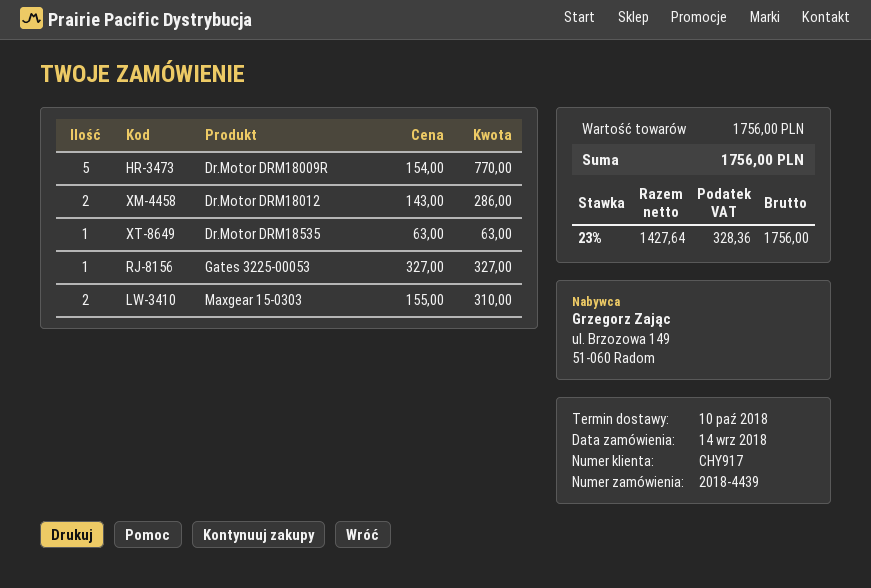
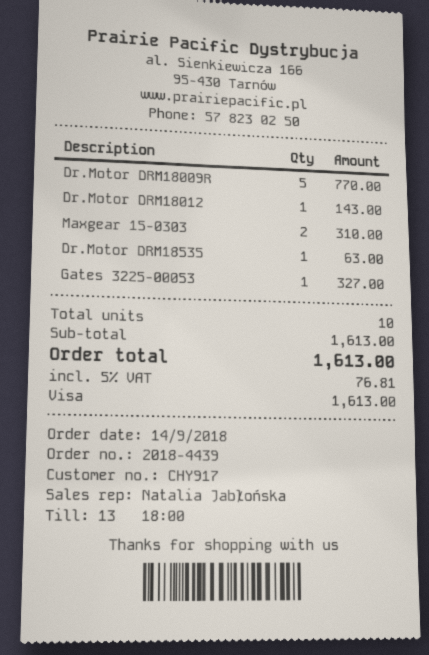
Dr.Motor DRM18012: 2 for 286.00 -> 1 for 143.00
subtotal: 1756.00 -> 1613.00
tax: 23% = 328.36 -> 5% = 76.81
total: 1756.00 -> 1613.00

